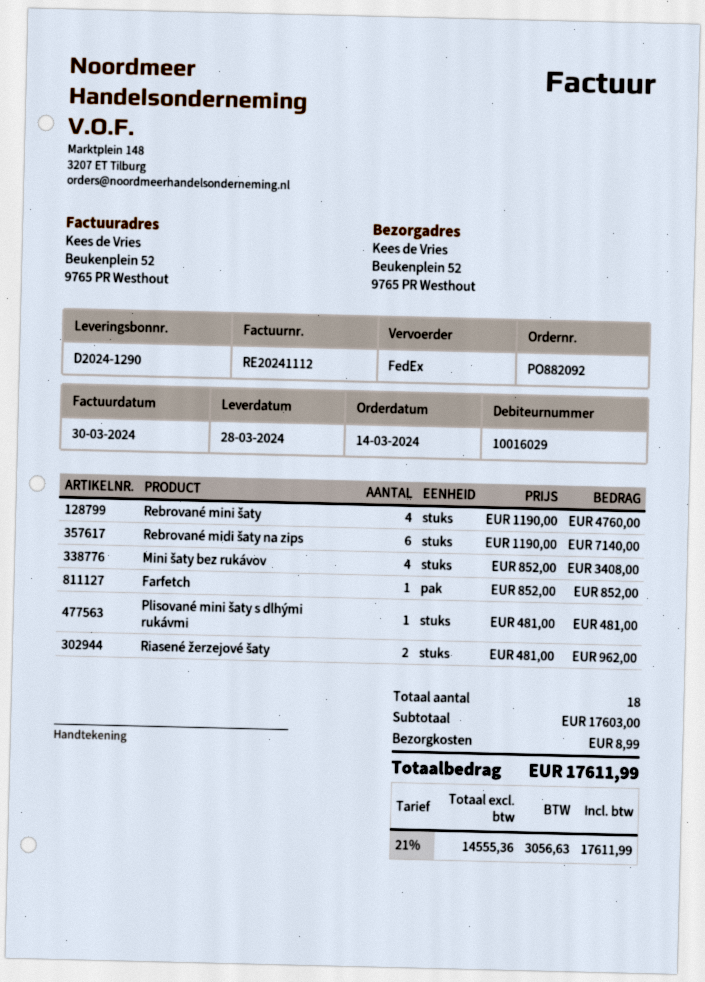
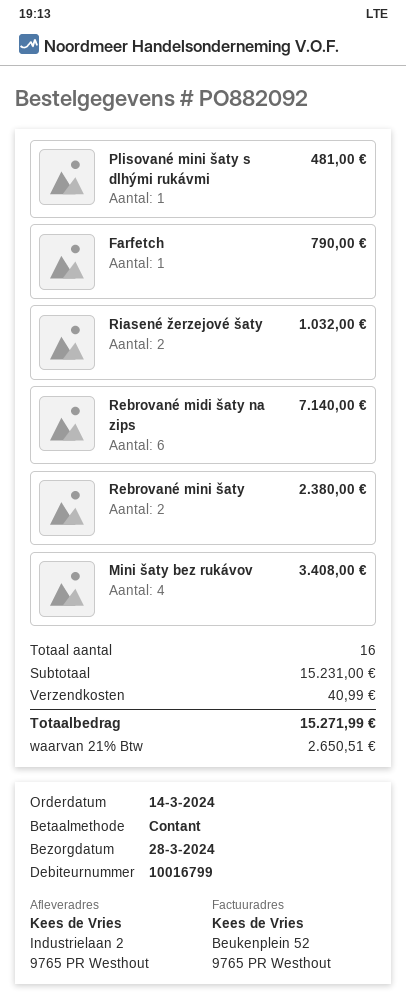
customer number: 10016029 -> 10016799
ship to: Beukenplein 52, 9765 PR Westhout -> Industrielaan 2, 9765 PR Westhout
Rebrované mini šaty: 4 for 4760.00 -> 2 for 2380.00
Farfetch: 1 for 852.00 -> 1 for 790.00
Riasené žerzejové šaty: 2 for 962.00 -> 2 for 1032.00
total quantity: 18 -> 16
subtotal: 17603.00 -> 15231.00
shipping: 8.99 -> 40.99
tax: 21% = 3056.63 -> 21% = 2650.51
total: 17611.99 -> 15271.99

